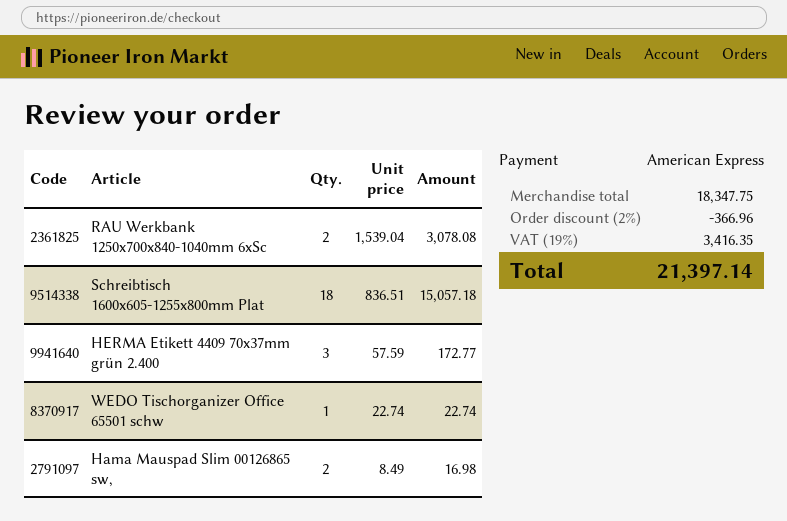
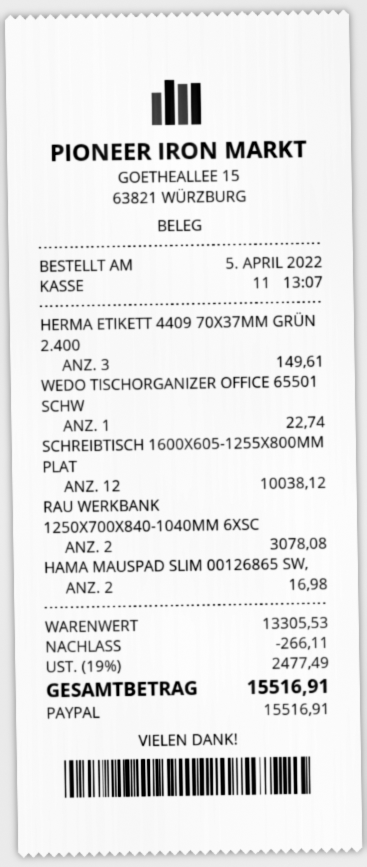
payment method: American Express -> PayPal
Schreibtisch 1600x605-1255x800mm Plat: 18 for 15057.18 -> 12 for 10038.12
HERMA Etikett 4409 70x37mm grün 2.400: 3 for 172.77 -> 3 for 149.61
subtotal: 18347.75 -> 13305.53
discount: 366.96 -> 266.11
tax: 19% = 3416.35 -> 19% = 2477.49
total: 21397.14 -> 15516.91

